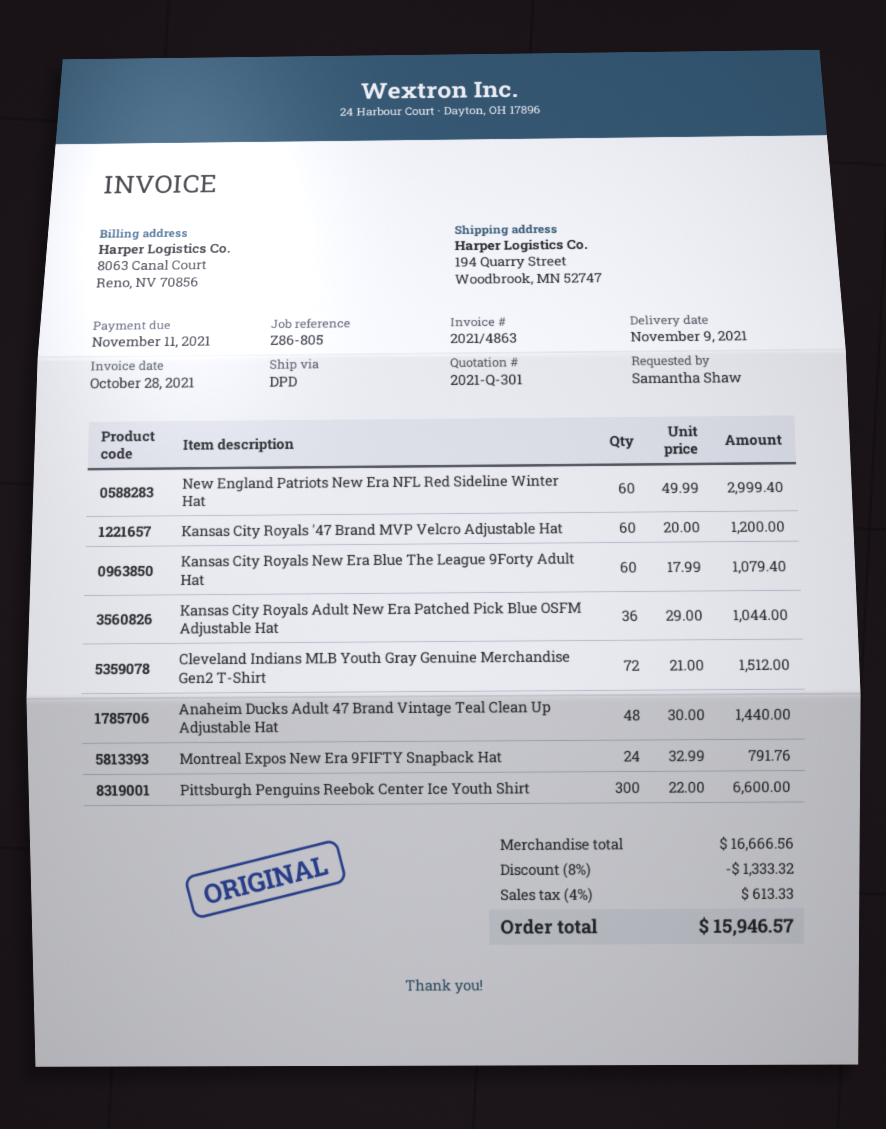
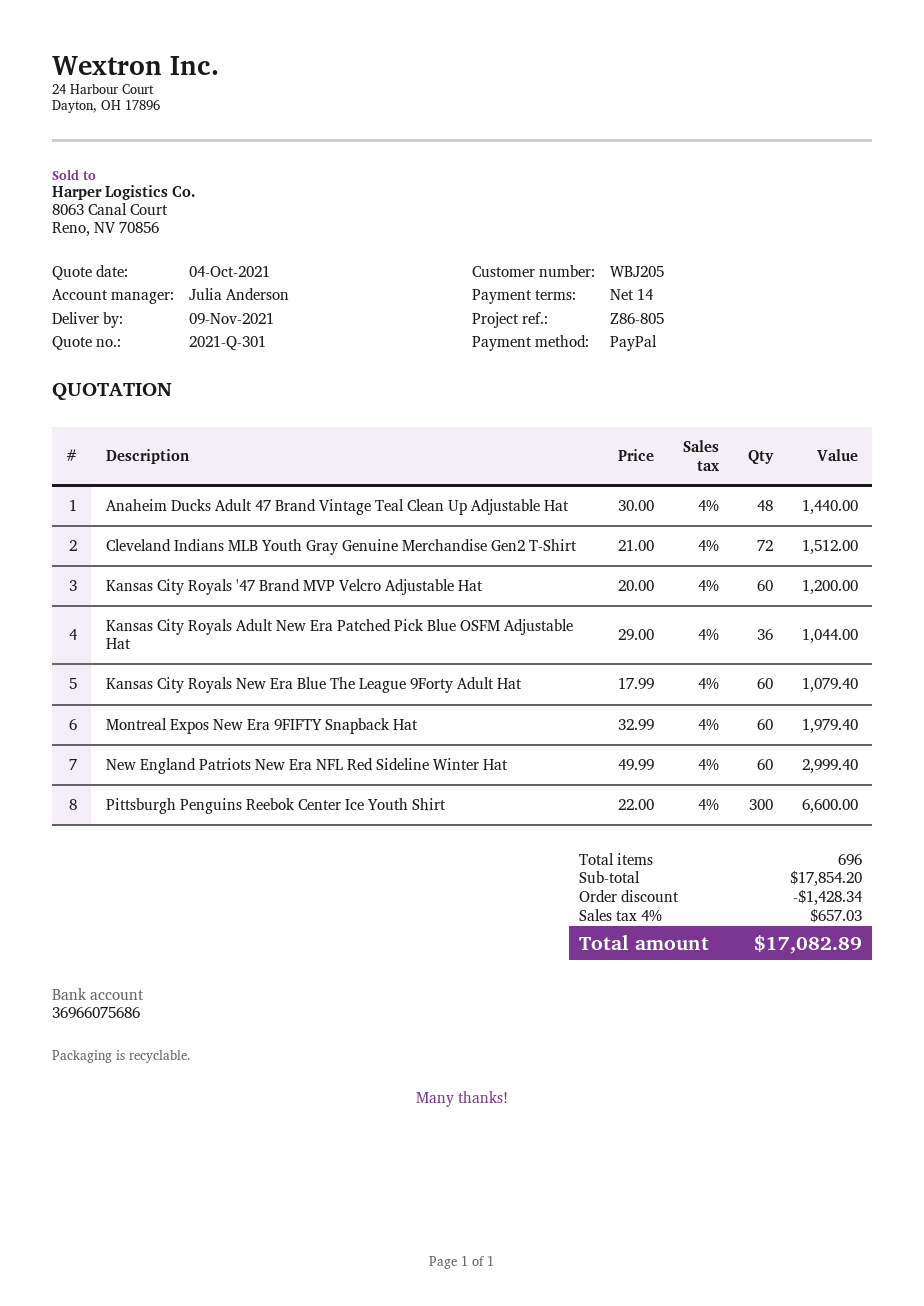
Montreal Expos New Era 9FIFTY Snapback Hat: 24 x 32.99 = 791.76 -> 60 x 32.99 = 1979.40
subtotal: 16666.56 -> 17854.20
discount: 1333.32 -> 1428.34
tax: 4% = 613.33 -> 4% = 657.03
total: 15946.57 -> 17082.89

